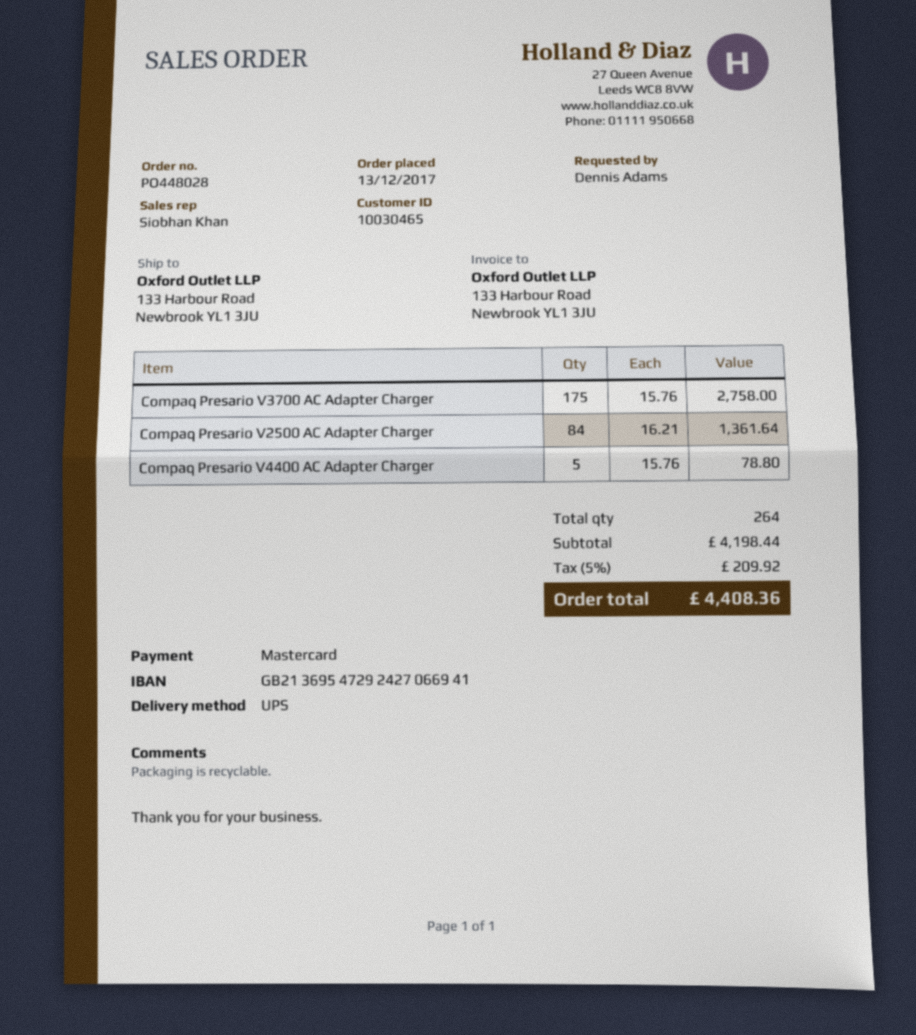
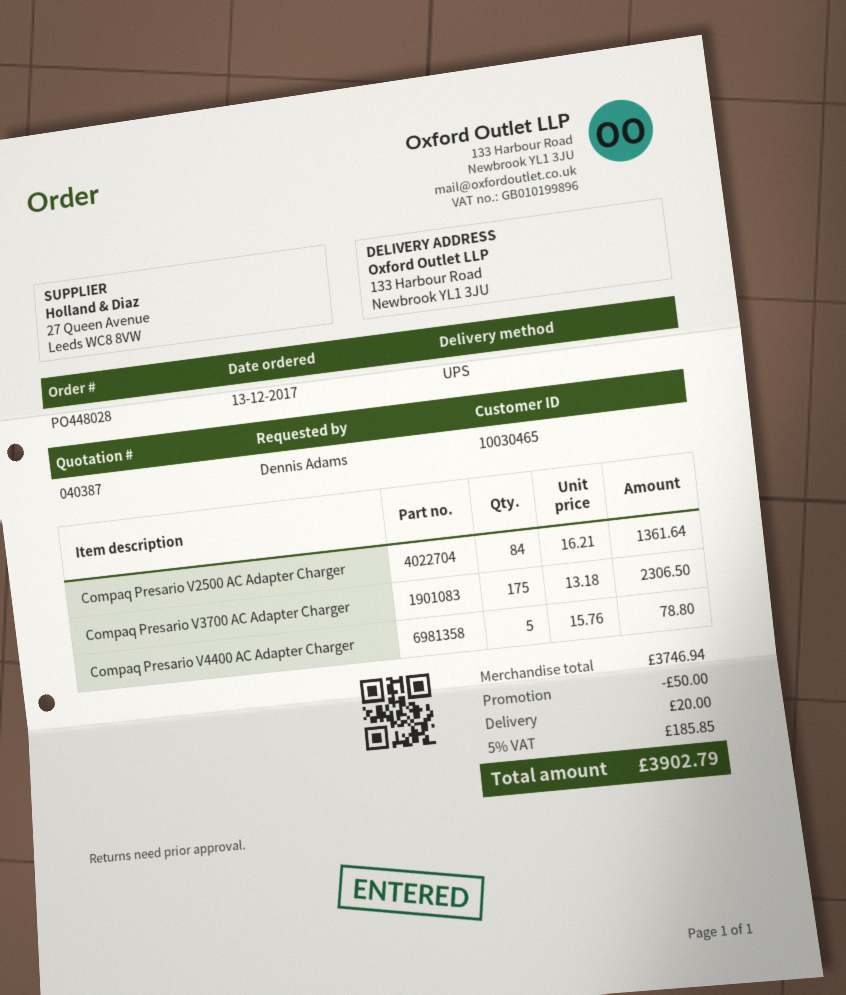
Compaq Presario V3700 AC Adapter Charger: 175 x 15.76 = 2758.00 -> 175 x 13.18 = 2306.50
subtotal: 4198.44 -> 3746.94
discount: none -> 50.00
shipping: none -> 20.00
tax: 5% = 209.92 -> 5% = 185.85
total: 4408.36 -> 3902.79

